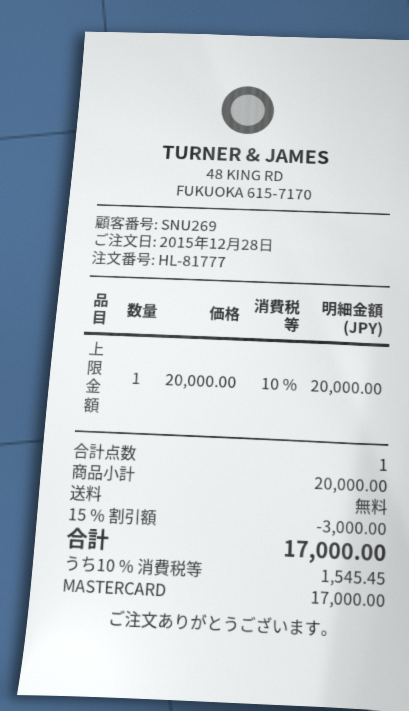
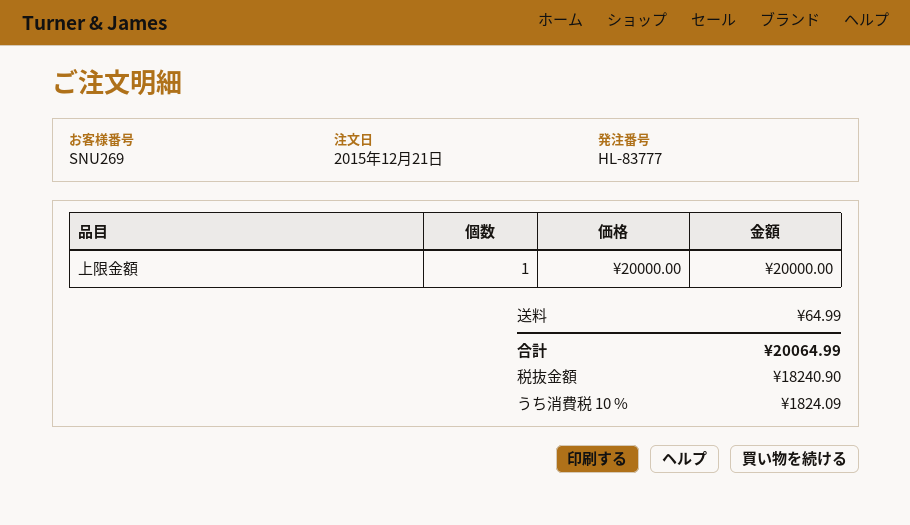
order number: HL-81777 -> HL-83777
order date: 2015-12-28 -> 2015-12-21
discount: 15% = 3000.00 -> none
shipping: 0.00 -> 64.99
tax: 10% = 1545.45 -> 10% = 1824.09
total: 17000.00 -> 20064.99

